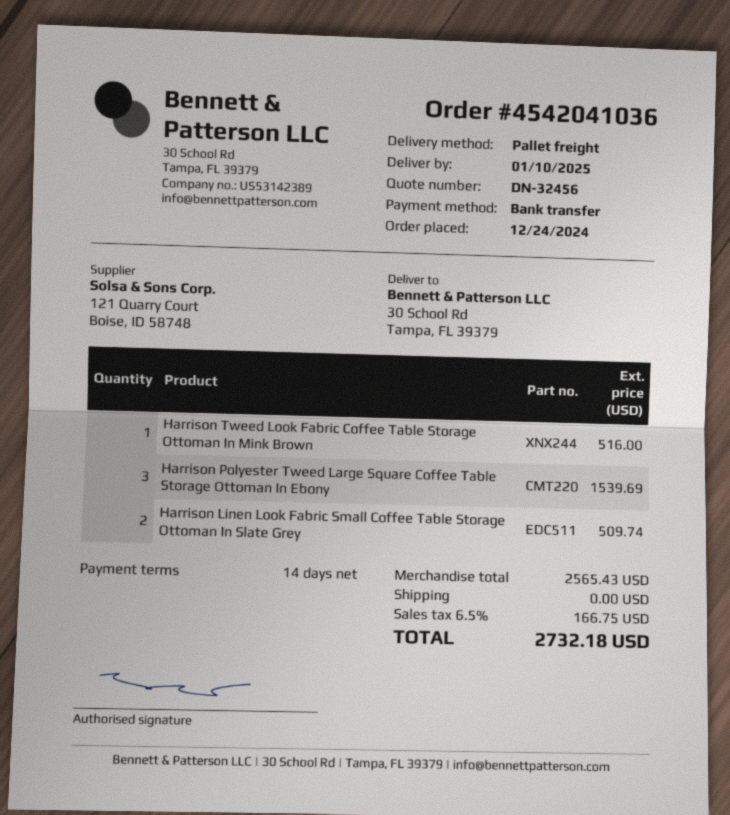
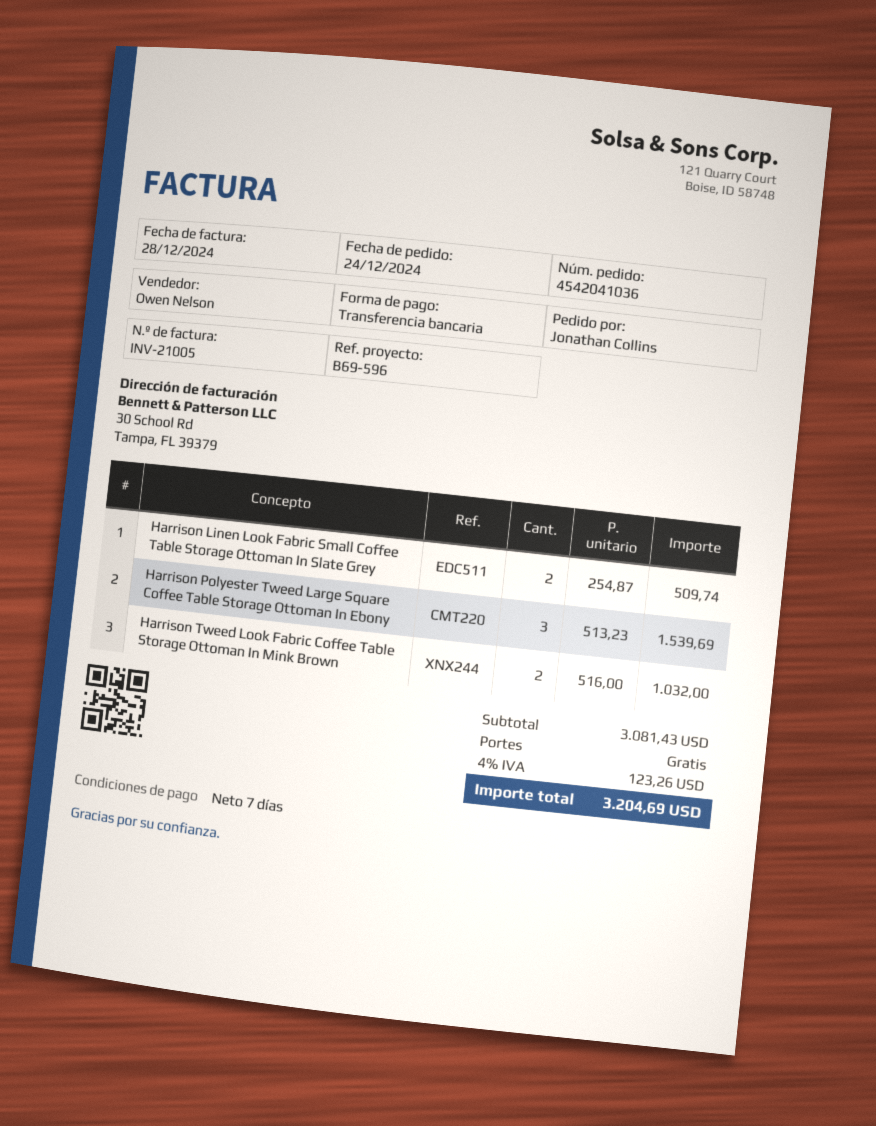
payment terms: 14 days -> 7 days
Harrison Tweed Look Fabric Coffee Table Storage Ottoman In Mink Brown: 1 for 516.00 -> 2 for 1032.00
subtotal: 2565.43 -> 3081.43
tax: 6.5% = 166.75 -> 4% = 123.26
total: 2732.18 -> 3204.69

